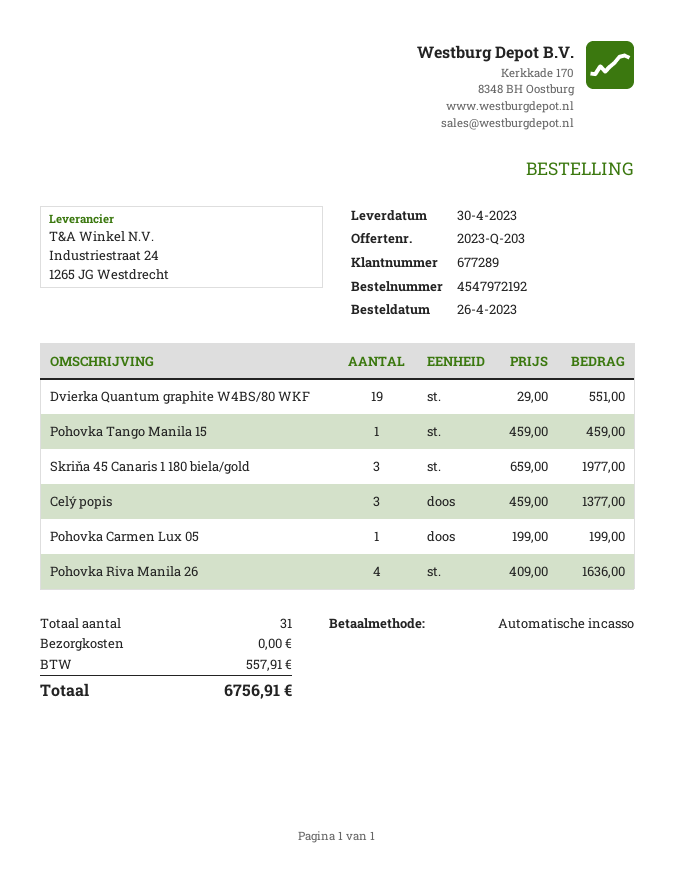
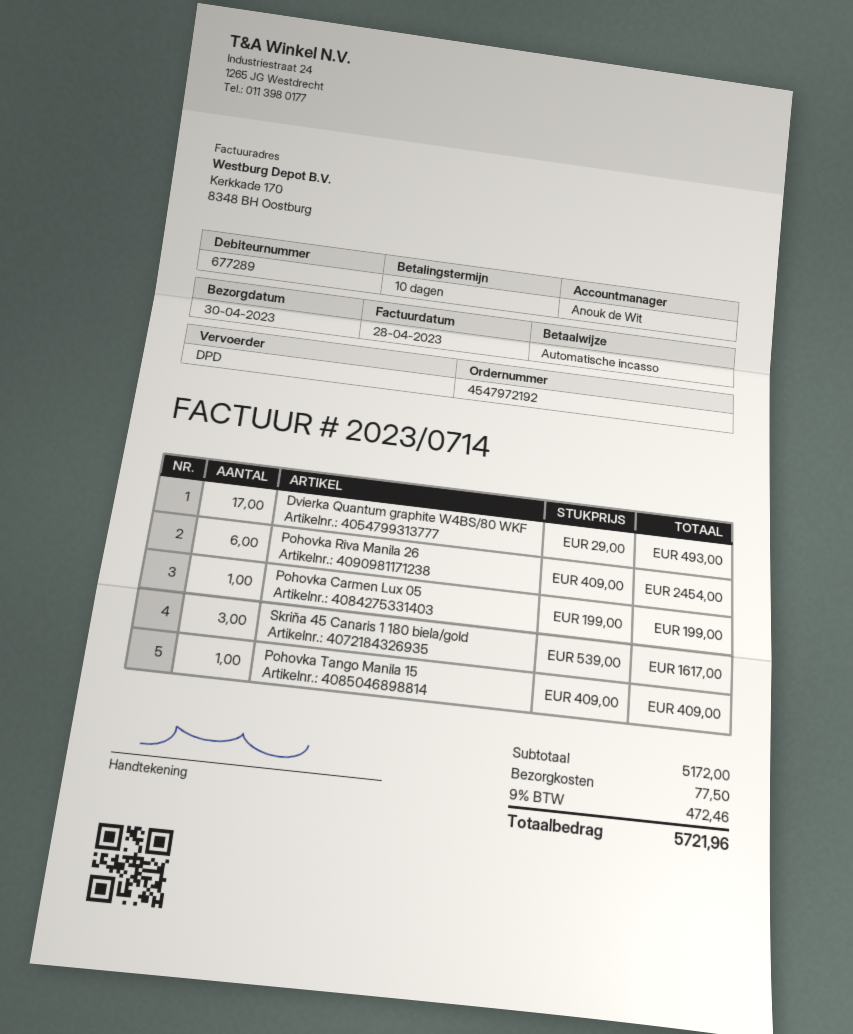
Dvierka Quantum graphite W4BS/80 WKF: 19 x 29.00 = 551.00 -> 17 x 29.00 = 493.00
Pohovka Tango Manila 15: 1 x 459.00 = 459.00 -> 1 x 409.00 = 409.00
Skriňa 45 Canaris 1 180 biela/gold: 3 x 659.00 = 1977.00 -> 3 x 539.00 = 1617.00
Celý popis: 3 x 459.00 = 1377.00 -> none
Pohovka Riva Manila 26: 4 x 409.00 = 1636.00 -> 6 x 409.00 = 2454.00
shipping: 0.00 -> 77.50
tax: 557.91 -> 472.46
total: 6756.91 -> 5721.96

